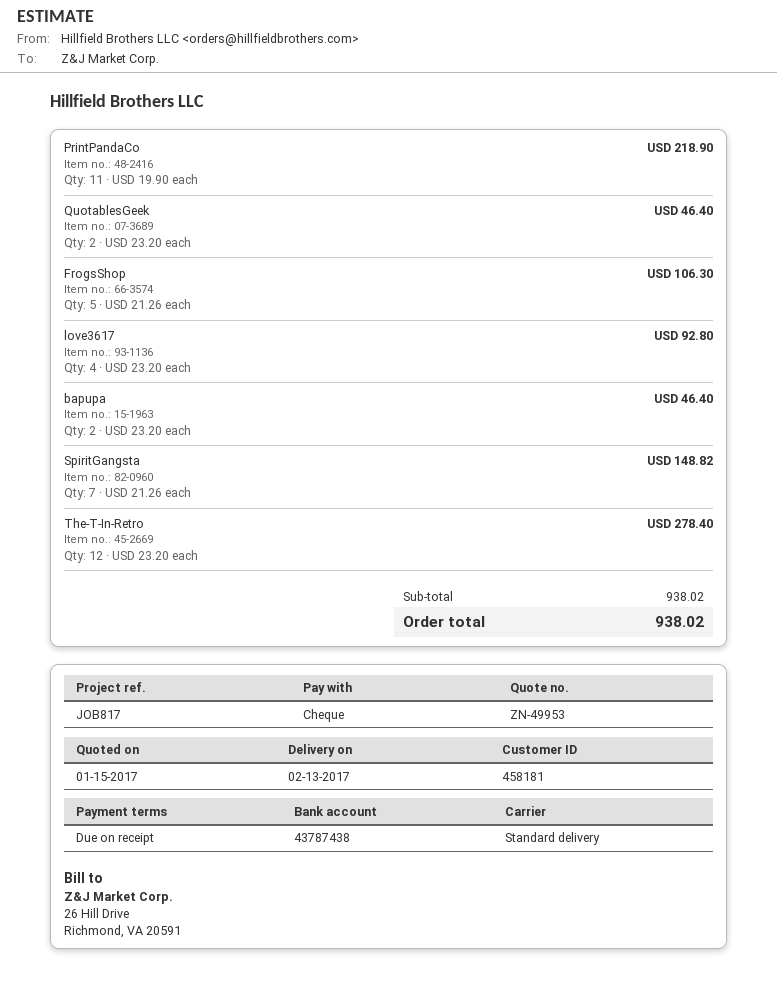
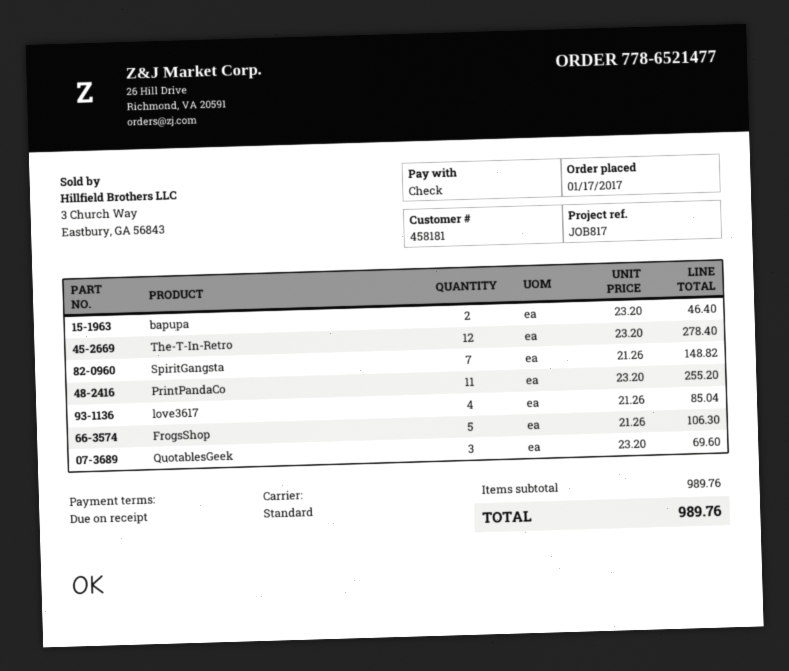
PrintPandaCo: 11 x 19.90 = 218.90 -> 11 x 23.20 = 255.20
QuotablesGeek: 2 x 23.20 = 46.40 -> 3 x 23.20 = 69.60
love3617: 4 x 23.20 = 92.80 -> 4 x 21.26 = 85.04
subtotal: 938.02 -> 989.76
total: 938.02 -> 989.76

